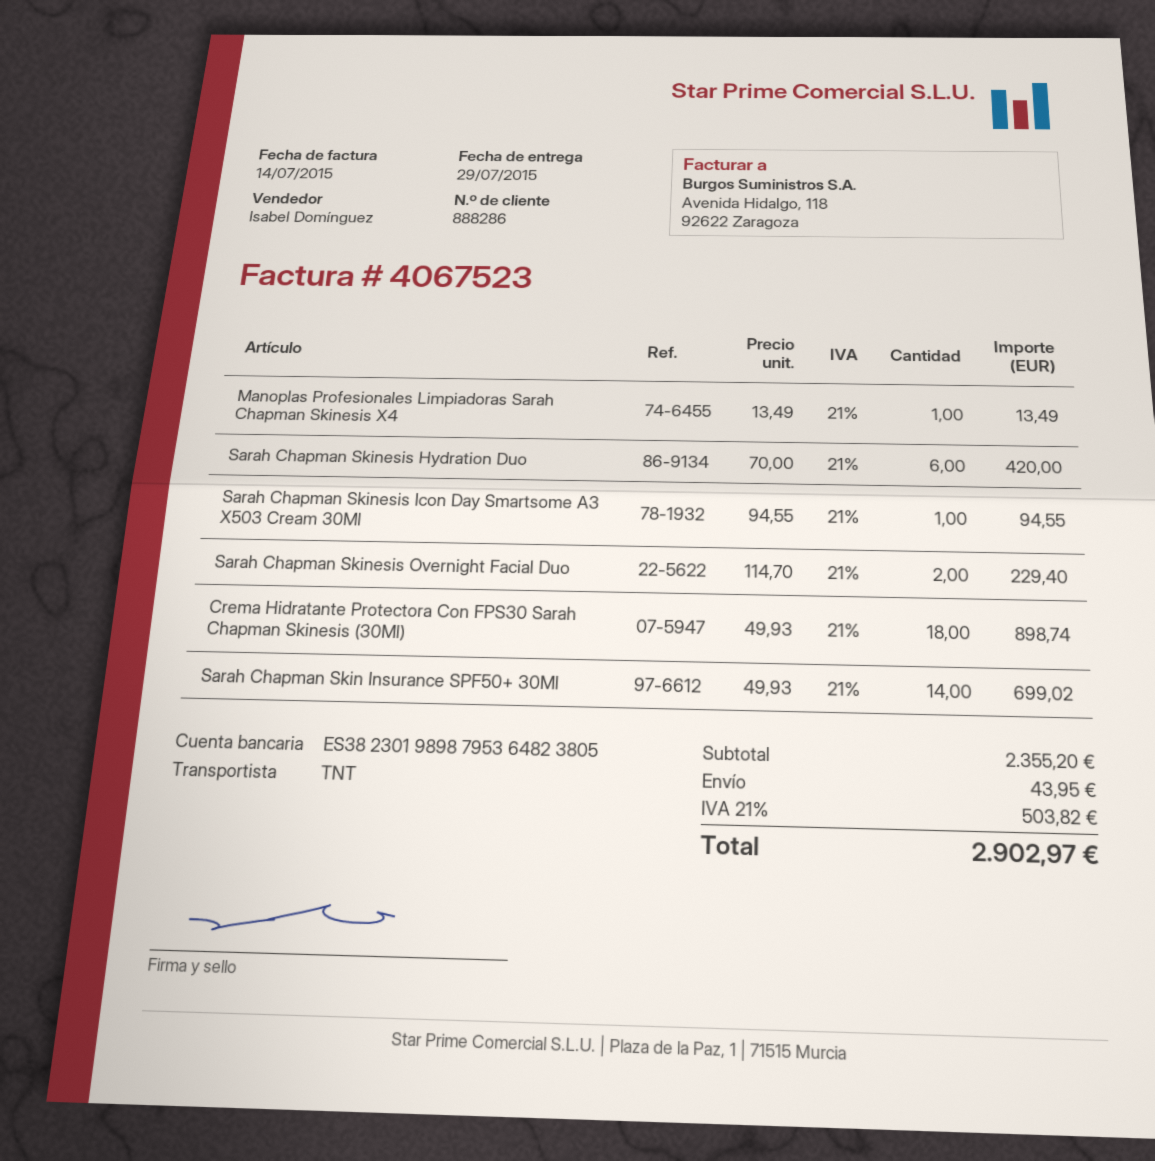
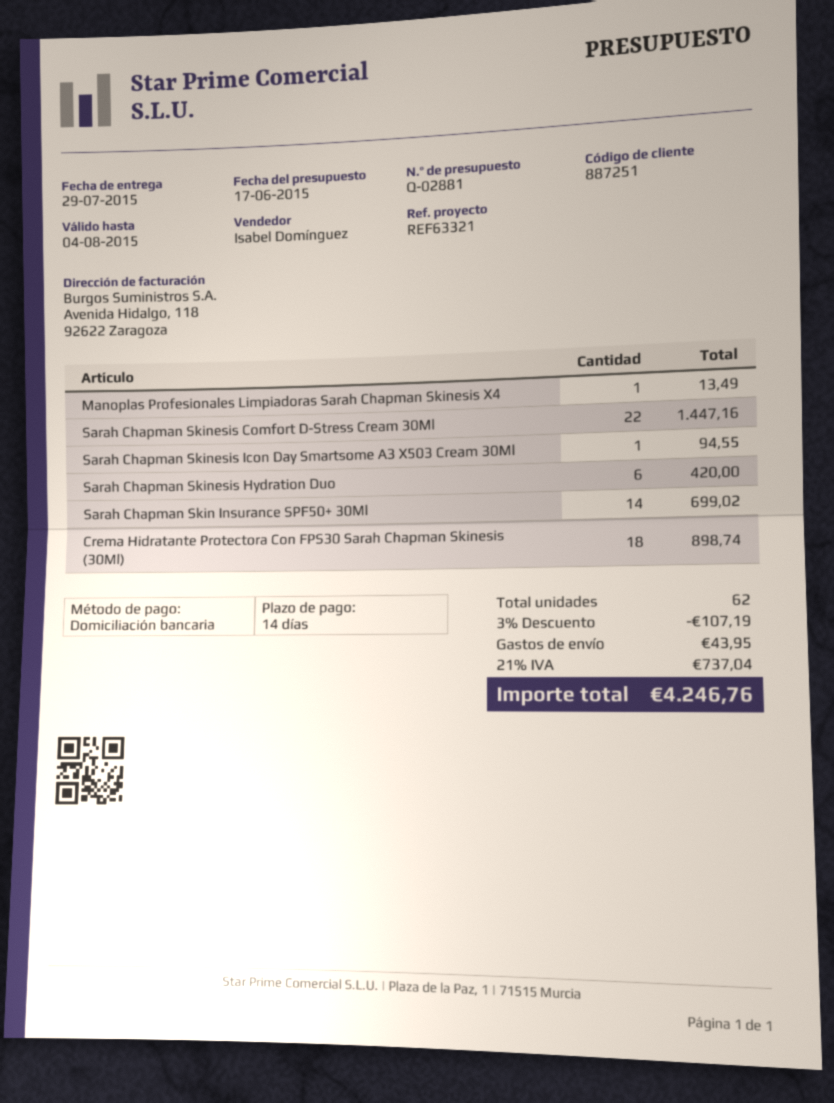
customer number: 888286 -> 887251
Sarah Chapman Skinesis Overnight Facial Duo: 2 for 229.40 -> none
Sarah Chapman Skinesis Comfort D-Stress Cream 30Ml: none -> 22 for 1447.16
discount: none -> 3% = 107.19
tax: 21% = 503.82 -> 21% = 737.04
total: 2902.97 -> 4246.76

